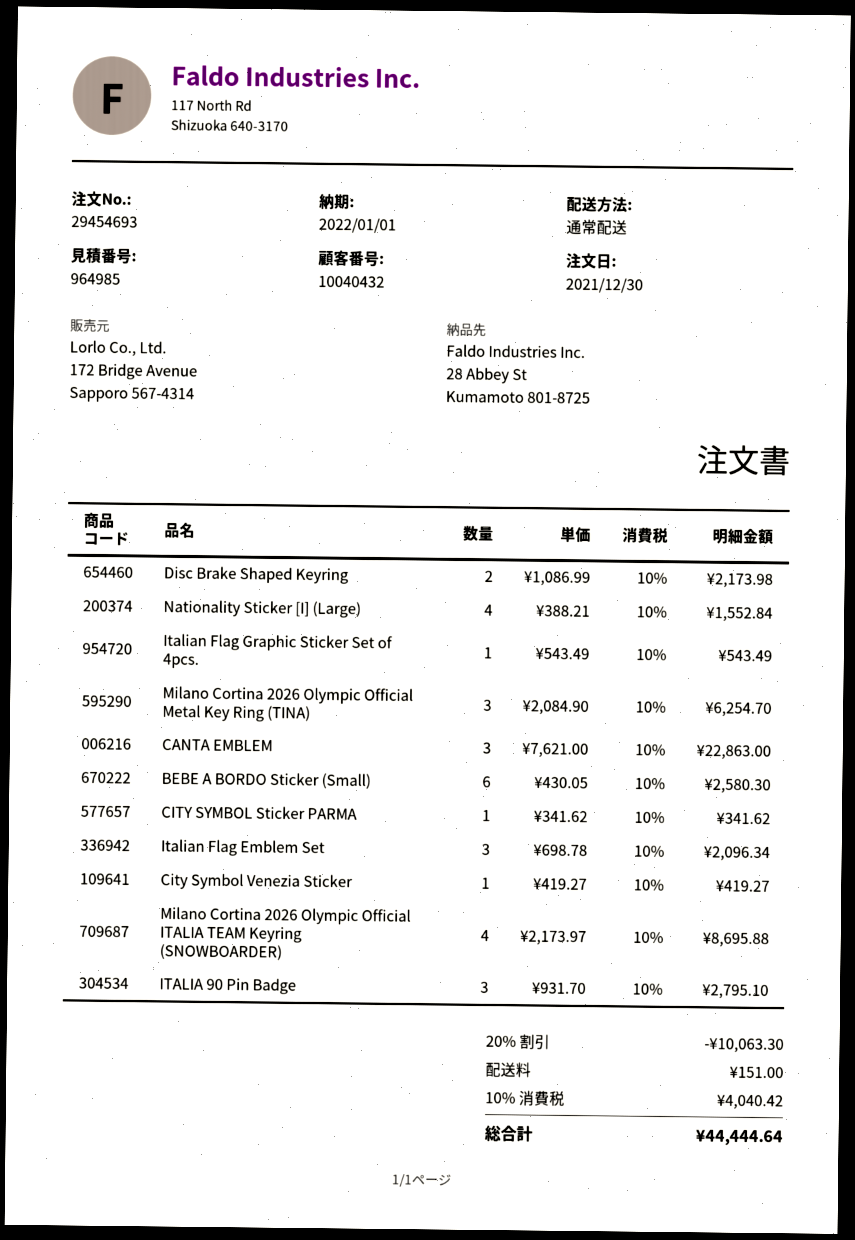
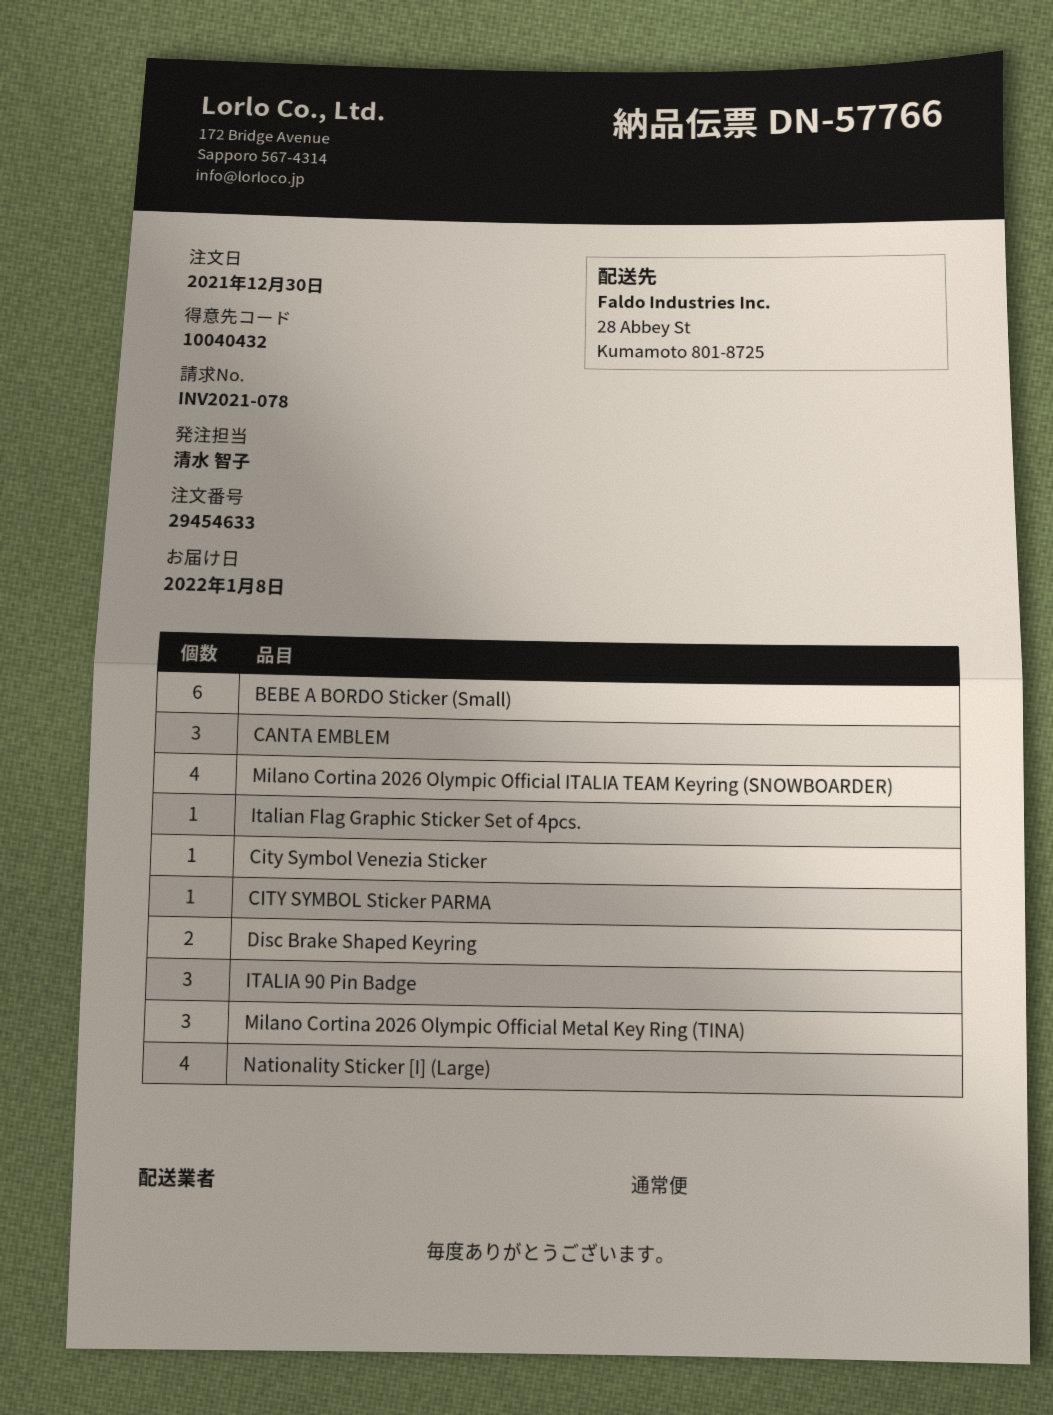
order number: 29454693 -> 29454633
delivery date: 2022-01-01 -> 2022-01-08
Italian Flag Emblem Set: 3 -> none

